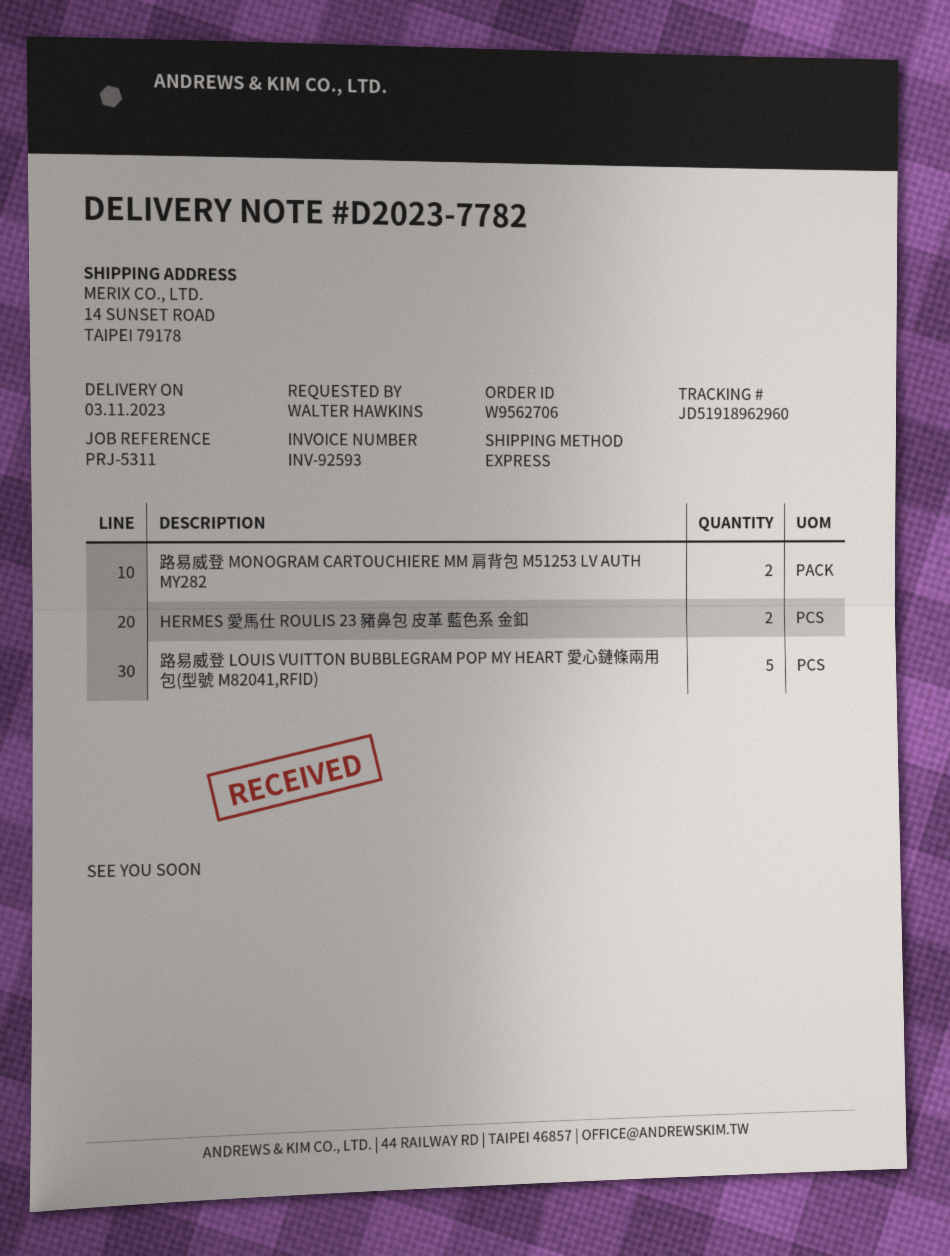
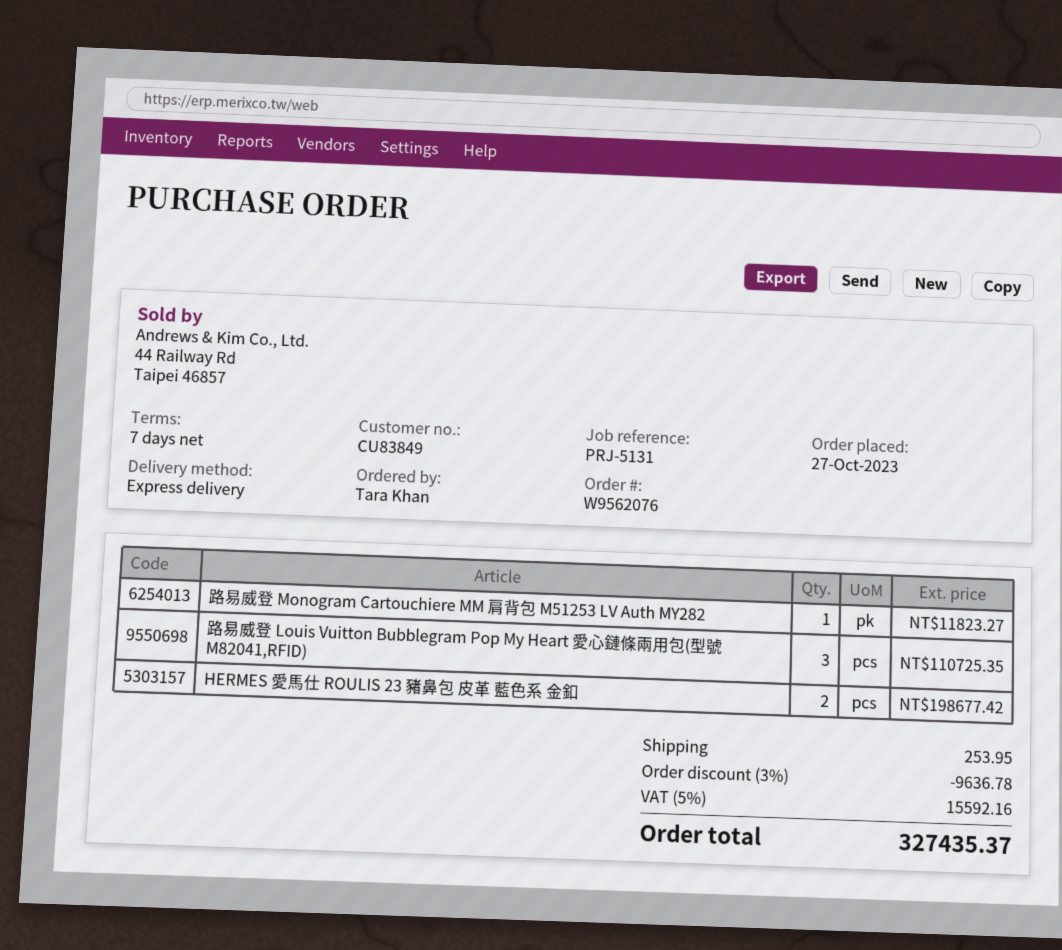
order number: W9562706 -> W9562076
reference: PRJ-5311 -> PRJ-5131
ordered by: WALTER HAWKINS -> Tara Khan
路易威登 MONOGRAM CARTOUCHIERE MM 肩背包 M51253 LV AUTH MY282: 2 -> 1
路易威登 LOUIS VUITTON BUBBLEGRAM POP MY HEART 愛心鏈條兩用包(型號 M82041,RFID): 5 -> 3

